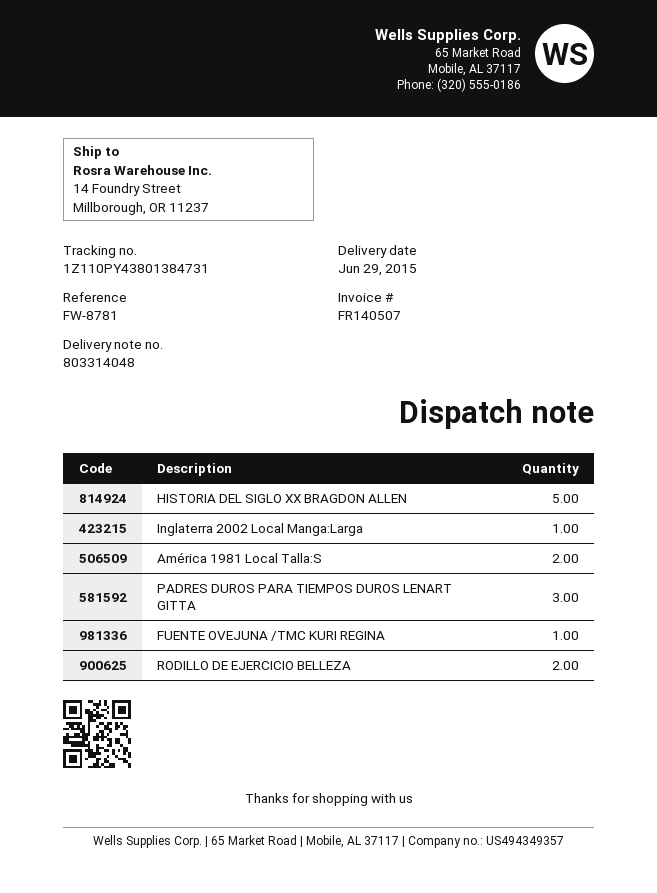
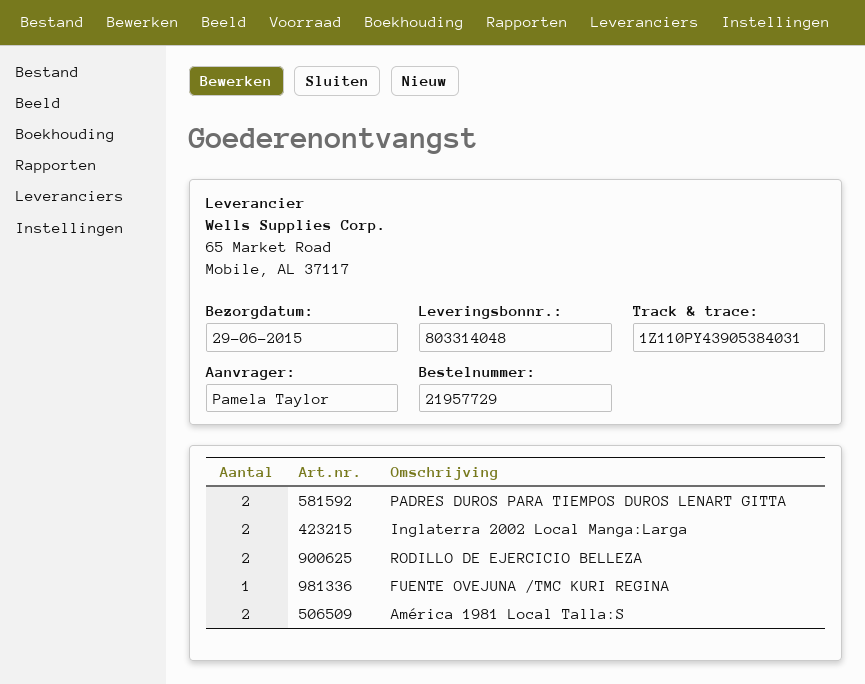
tracking number: 1Z110PY43801384731 -> 1Z110PY43905384031
HISTORIA DEL SIGLO XX BRAGDON ALLEN: 5 -> none
Inglaterra 2002 Local Manga:Larga: 1 -> 2
PADRES DUROS PARA TIEMPOS DUROS LENART GITTA: 3 -> 2

